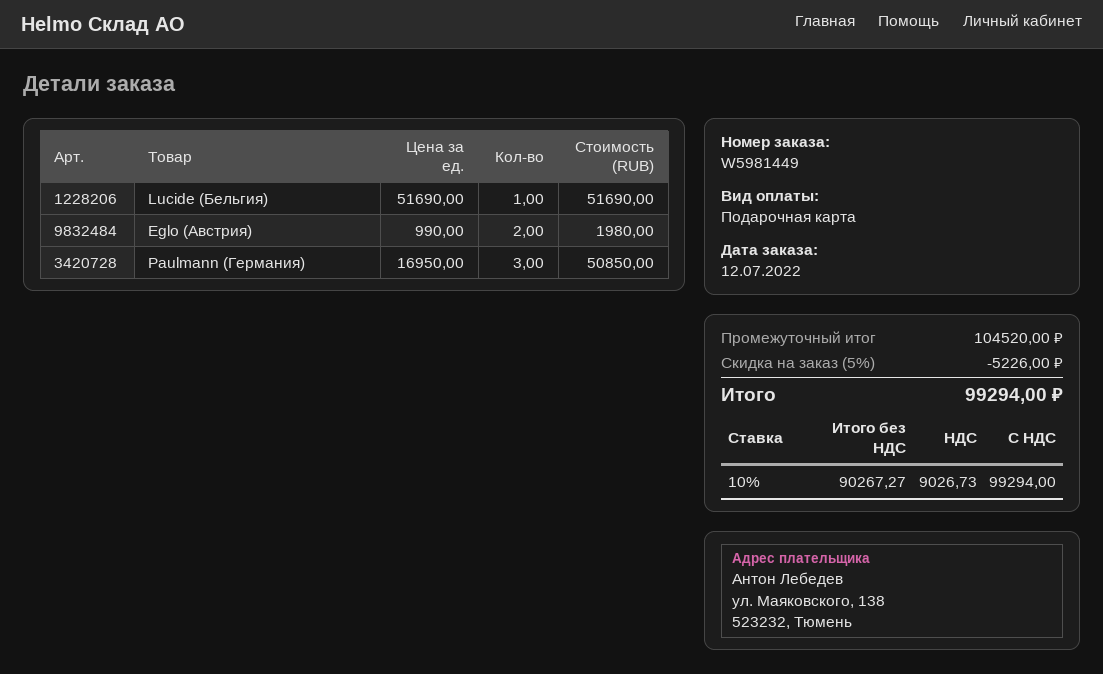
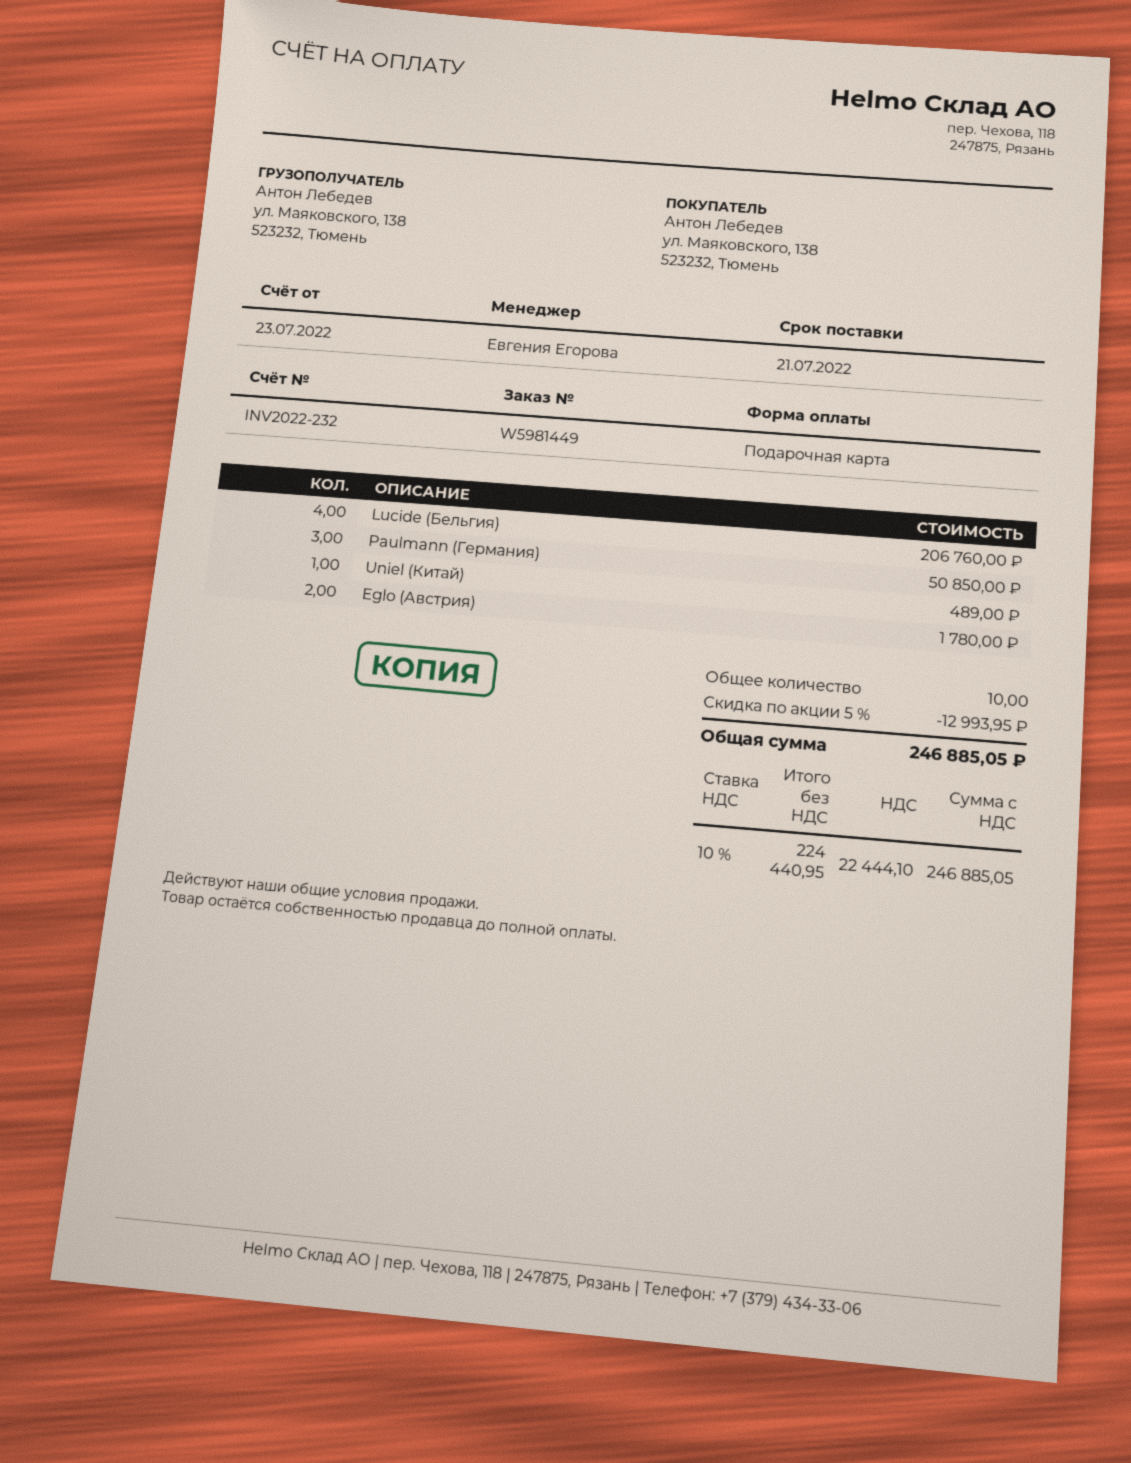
Lucide (Бельгия): 1 for 51690.00 -> 4 for 206760.00
Eglo (Австрия): 2 for 1980.00 -> 2 for 1780.00
Uniel (Китай): none -> 1 for 489.00
discount: 5% = 5226.00 -> 5% = 12993.95
net: 90267.27 -> 224440.95
tax: 10% = 9026.73 -> 10% = 22444.10
total: 99294.00 -> 246885.05

